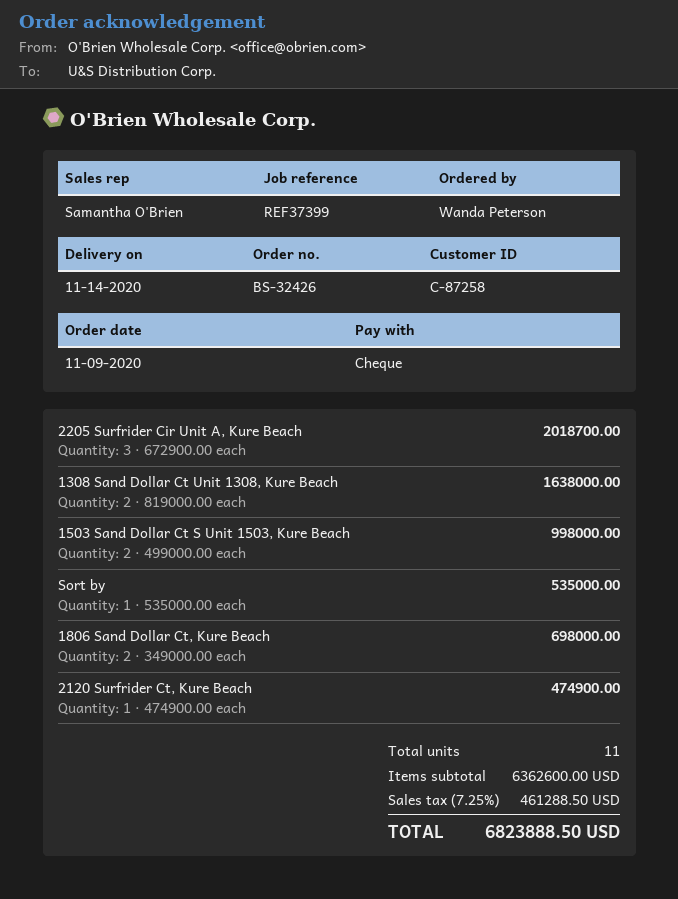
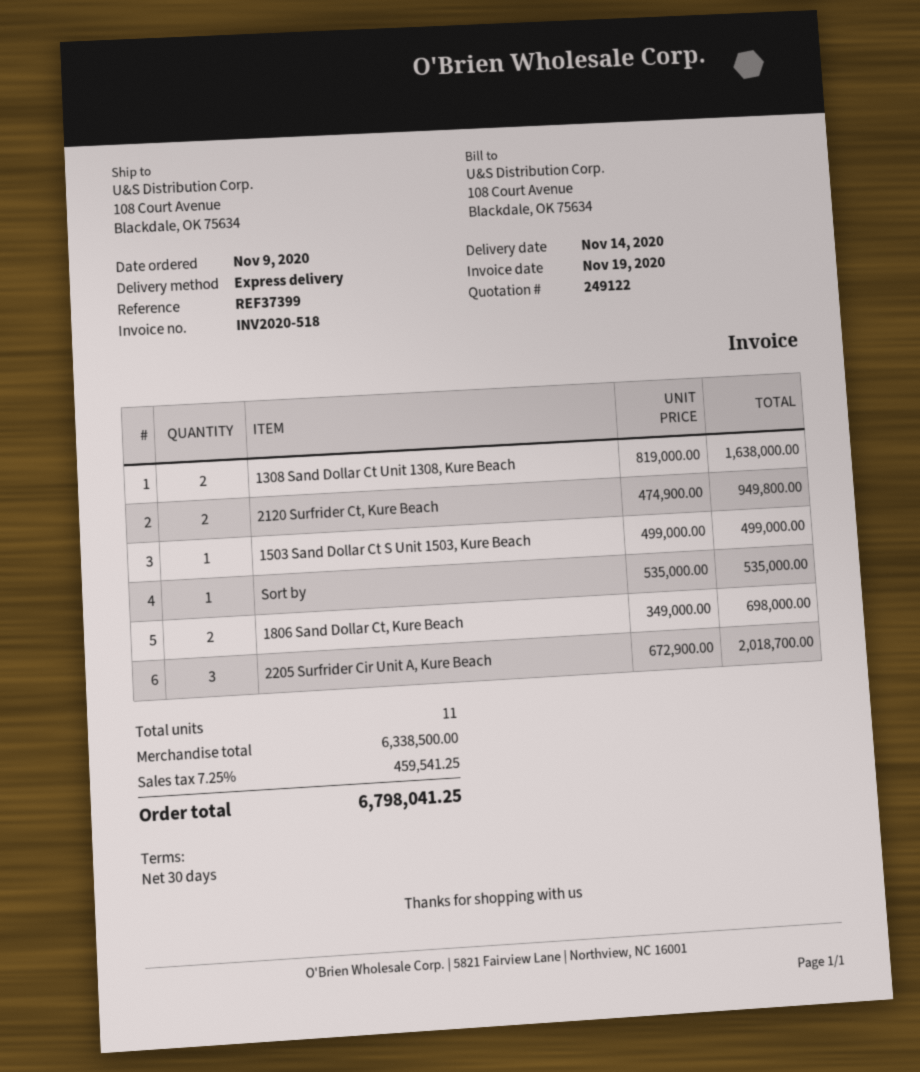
1503 Sand Dollar Ct S Unit 1503, Kure Beach: 2 x 499000.00 = 998000.00 -> 1 x 499000.00 = 499000.00
2120 Surfrider Ct, Kure Beach: 1 x 474900.00 = 474900.00 -> 2 x 474900.00 = 949800.00
subtotal: 6362600.00 -> 6338500.00
tax: 7.25% = 461288.50 -> 7.25% = 459541.25
total: 6823888.50 -> 6798041.25

